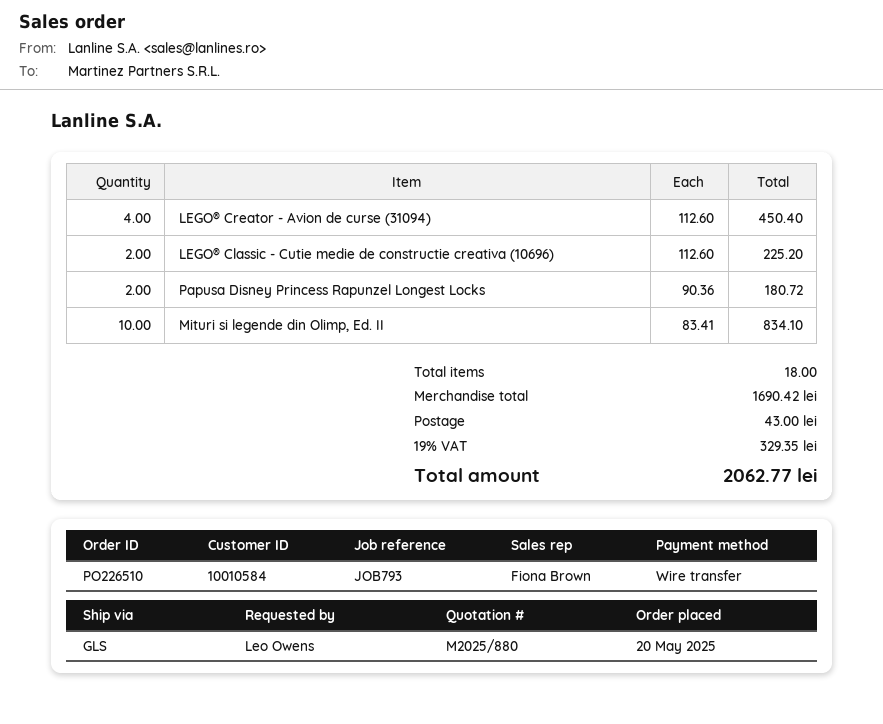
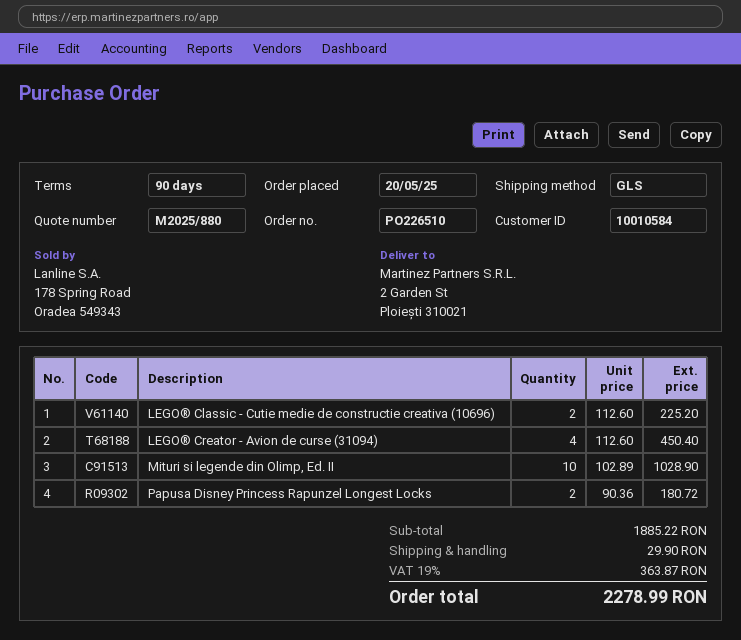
Mituri si legende din Olimp, Ed. II: 10 x 83.41 = 834.10 -> 10 x 102.89 = 1028.90
subtotal: 1690.42 -> 1885.22
shipping: 43.00 -> 29.90
tax: 19% = 329.35 -> 19% = 363.87
total: 2062.77 -> 2278.99

